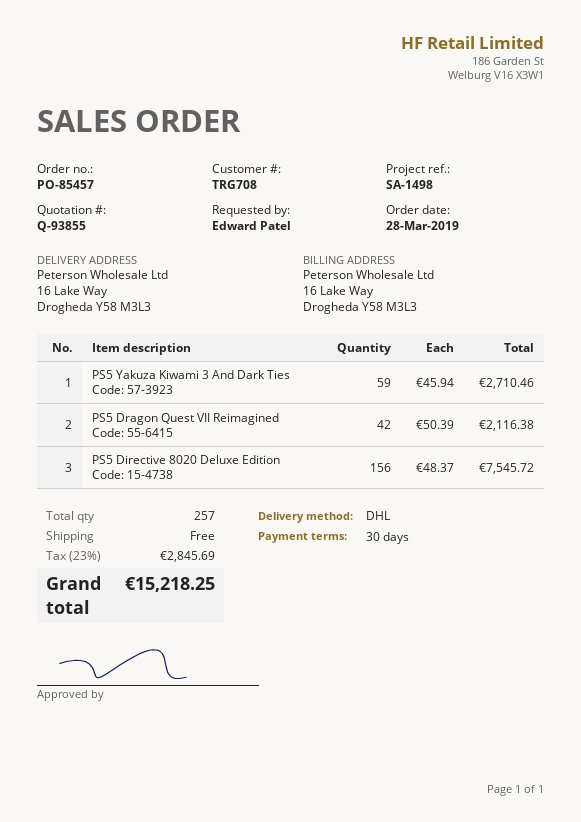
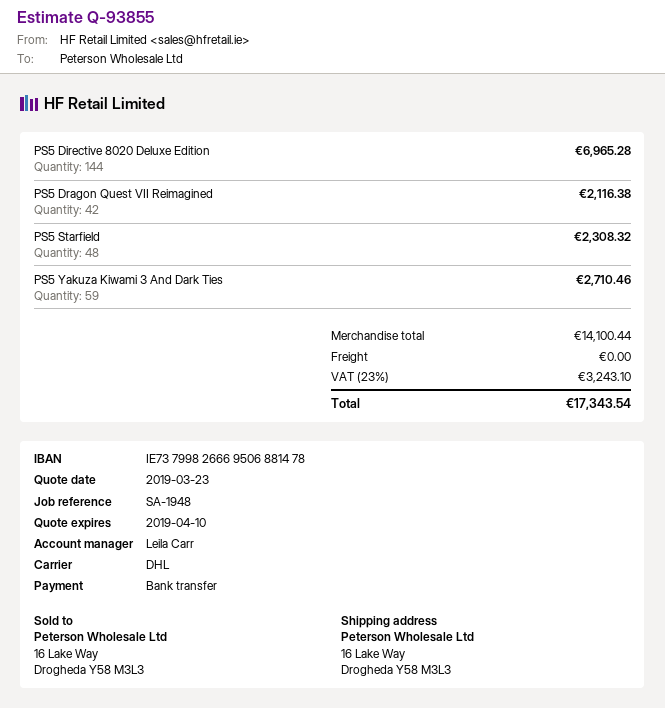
reference: SA-1498 -> SA-1948
PS5 Directive 8020 Deluxe Edition: 156 for 7545.72 -> 144 for 6965.28
PS5 Starfield: none -> 48 for 2308.32
tax: 23% = 2845.69 -> 23% = 3243.10
total: 15218.25 -> 17343.54

